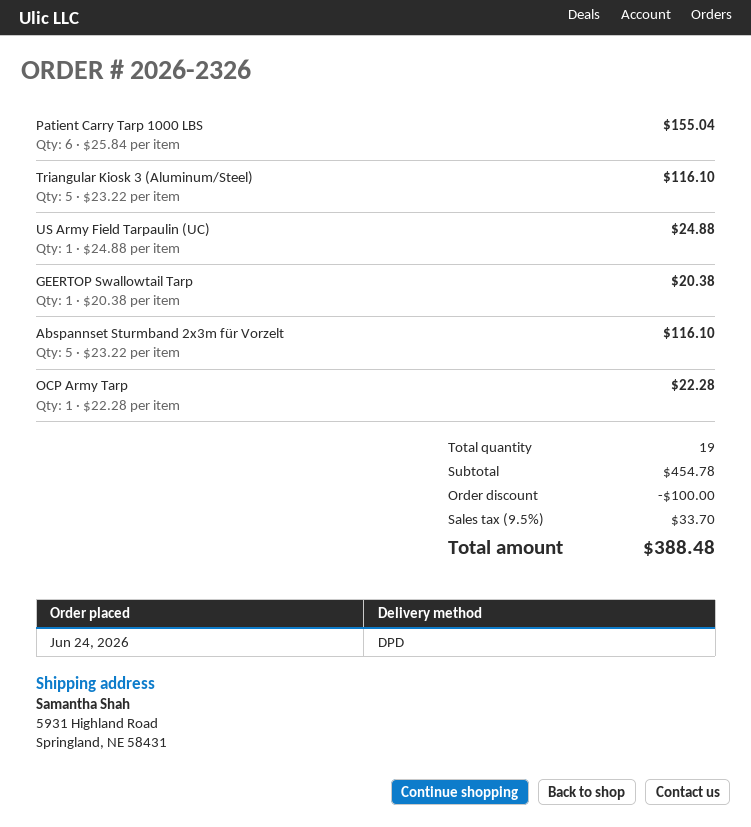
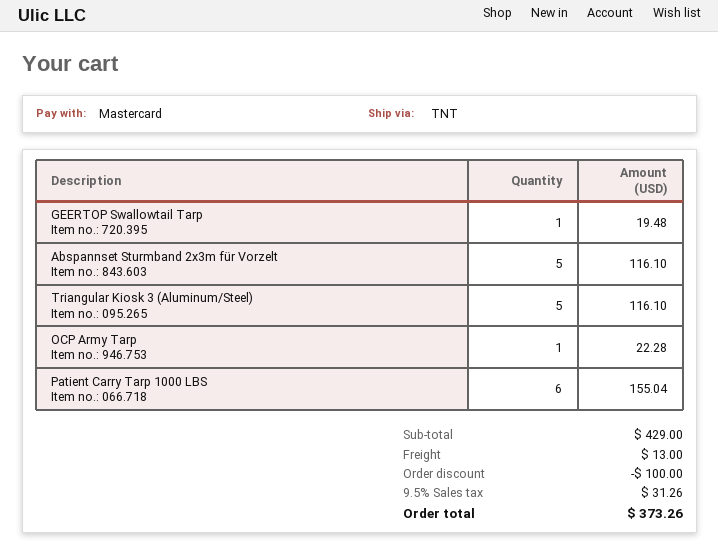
shipping method: DPD -> TNT
US Army Field Tarpaulin (UC): 1 for 24.88 -> none
GEERTOP Swallowtail Tarp: 1 for 20.38 -> 1 for 19.48
subtotal: 454.78 -> 429.00
shipping: none -> 13.00
tax: 9.5% = 33.70 -> 9.5% = 31.26
total: 388.48 -> 373.26

